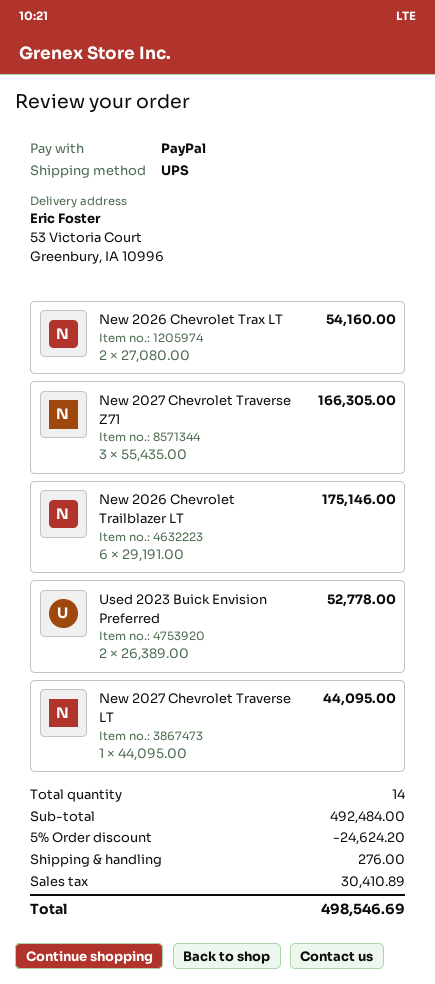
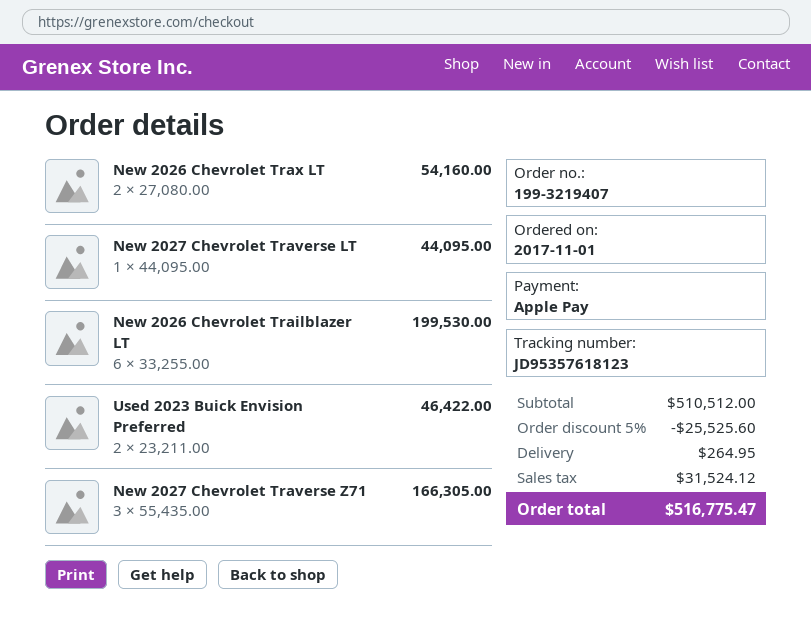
payment method: PayPal -> Apple Pay
New 2026 Chevrolet Trailblazer LT: 6 x 29191.00 = 175146.00 -> 6 x 33255.00 = 199530.00
Used 2023 Buick Envision Preferred: 2 x 26389.00 = 52778.00 -> 2 x 23211.00 = 46422.00
subtotal: 492484.00 -> 510512.00
discount: 5% = 24624.20 -> 5% = 25525.60
shipping: 276.00 -> 264.95
tax: 30410.89 -> 31524.12
total: 498546.69 -> 516775.47

